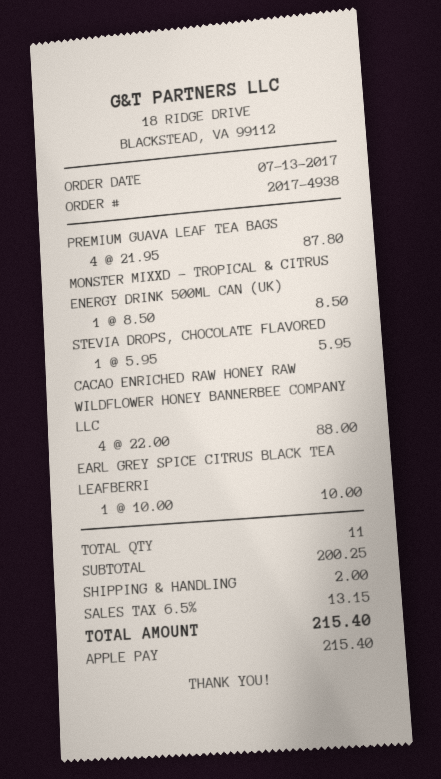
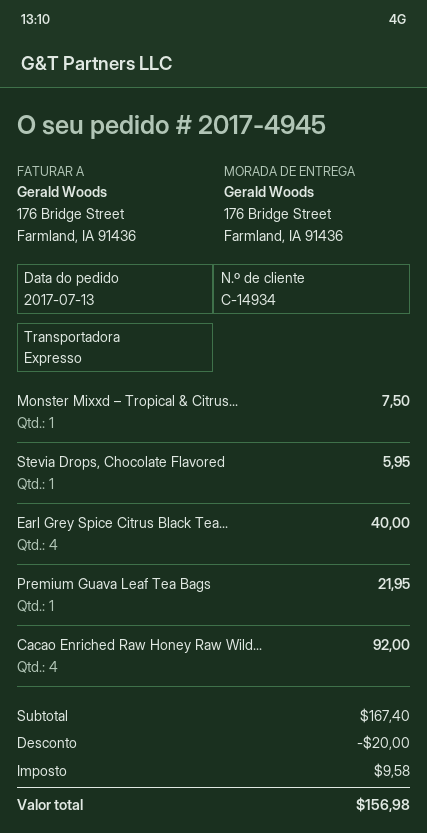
order number: 2017-4938 -> 2017-4945
PREMIUM GUAVA LEAF TEA BAGS: 4 for 87.80 -> 1 for 21.95
MONSTER MIXXD – TROPICAL & CITRUS ENERGY DRINK 500ML CAN (UK): 1 for 8.50 -> 1 for 7.50
CACAO ENRICHED RAW HONEY RAW WILDFLOWER HONEY BANNERBEE COMPANY LLC: 4 for 88.00 -> 4 for 92.00
EARL GREY SPICE CITRUS BLACK TEA LEAFBERRI: 1 for 10.00 -> 4 for 40.00
subtotal: 200.25 -> 167.40
discount: none -> 20.00
shipping: 2.00 -> none
tax: 13.15 -> 9.58
total: 215.40 -> 156.98

